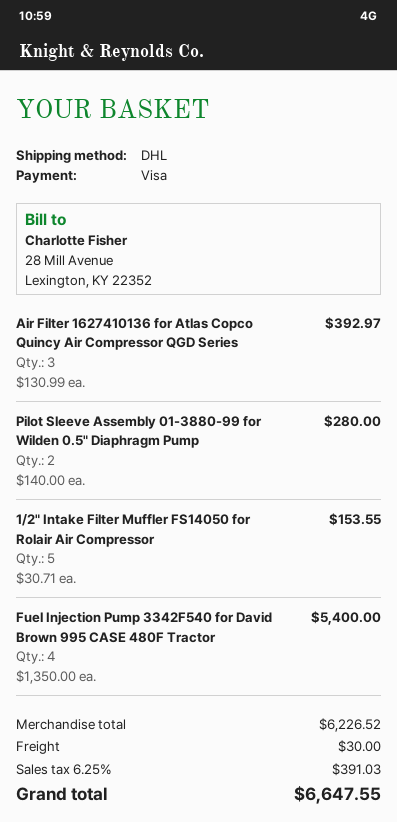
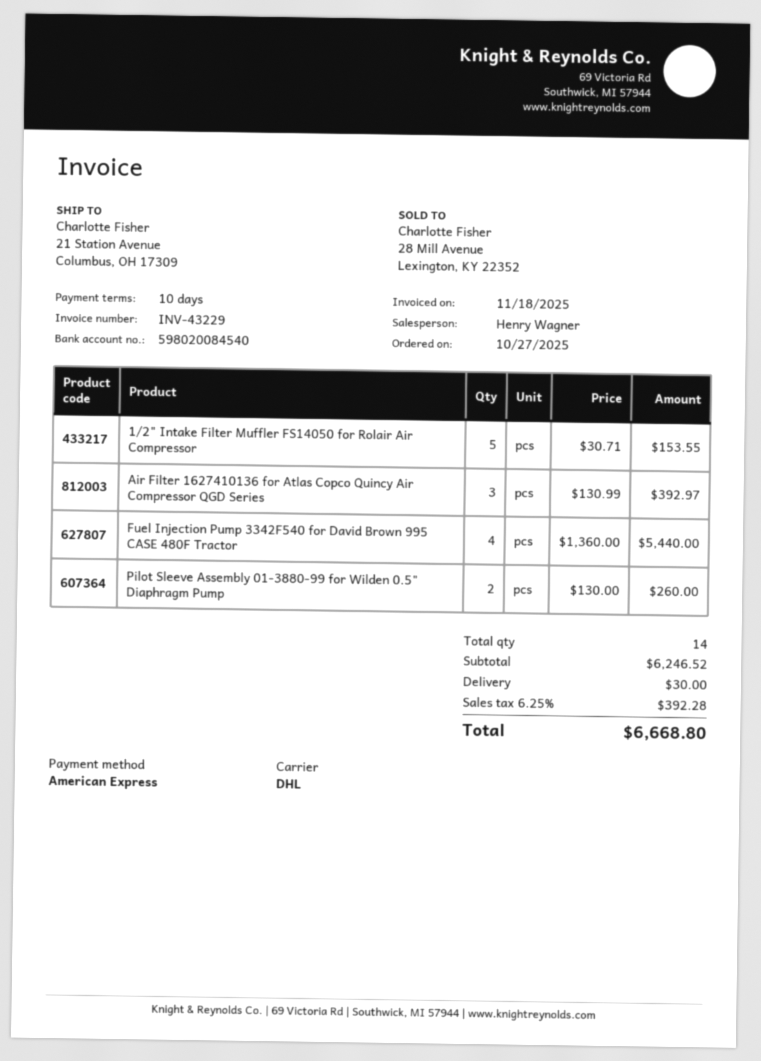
payment method: Visa -> American Express
Pilot Sleeve Assembly 01-3880-99 for Wilden 0.5" Diaphragm Pump: 2 x 140.00 = 280.00 -> 2 x 130.00 = 260.00
Fuel Injection Pump 3342F540 for David Brown 995 CASE 480F Tractor: 4 x 1350.00 = 5400.00 -> 4 x 1360.00 = 5440.00
subtotal: 6226.52 -> 6246.52
tax: 6.25% = 391.03 -> 6.25% = 392.28
total: 6647.55 -> 6668.80

